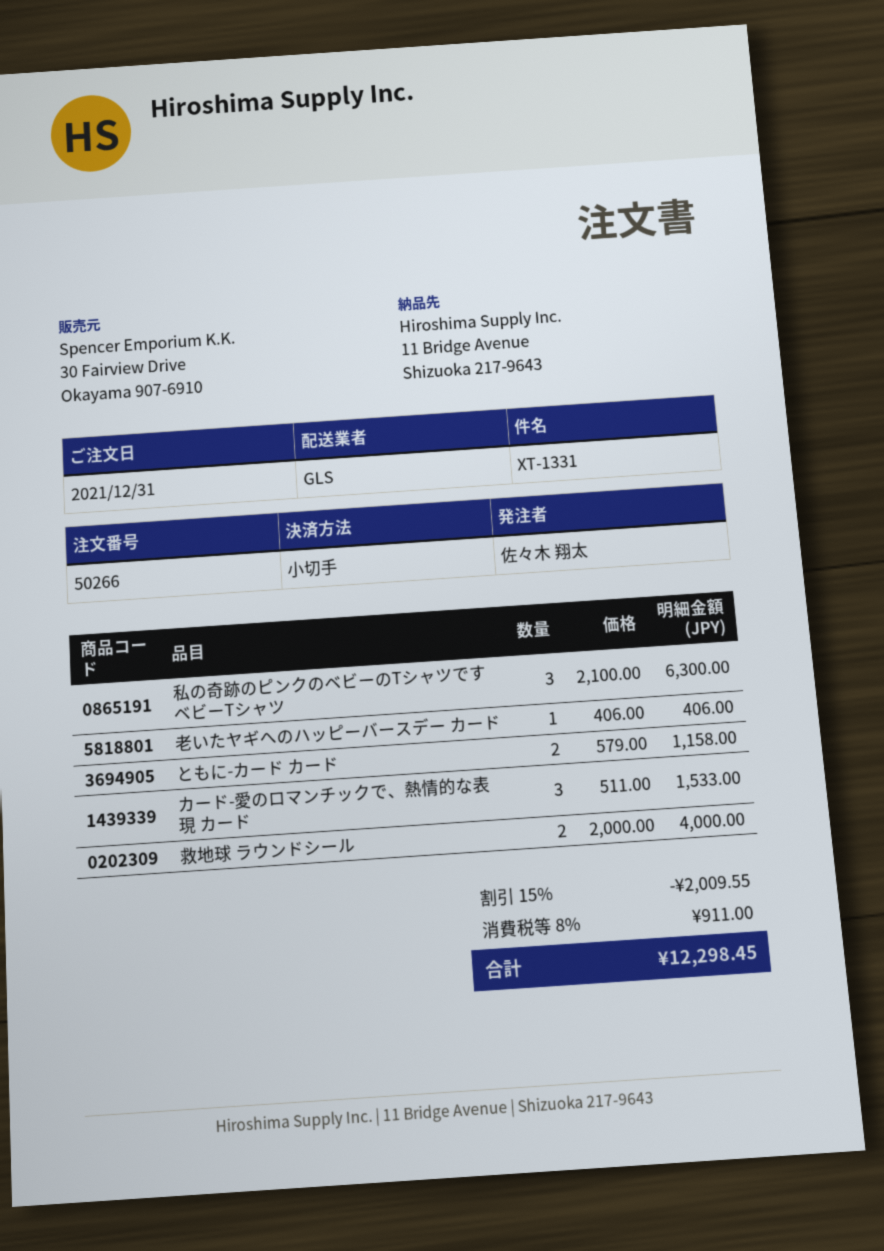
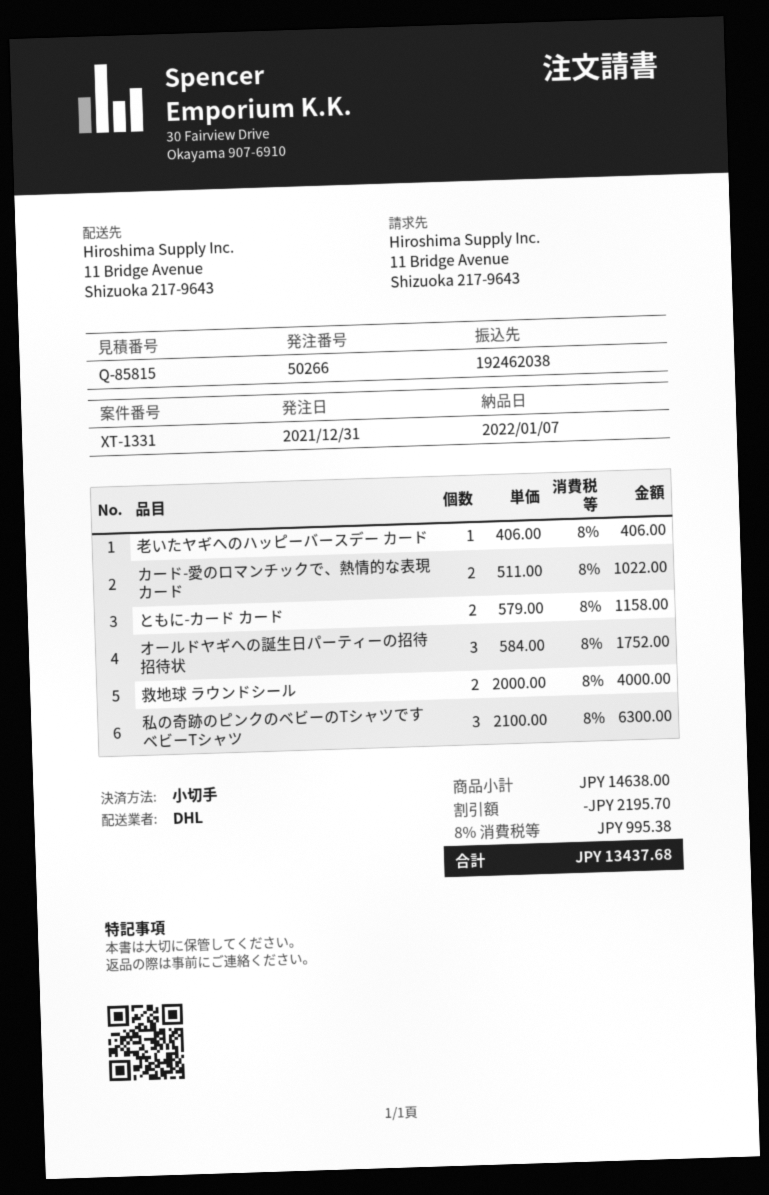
shipping method: GLS -> DHL
カード-愛のロマンチックで、熱情的な表現 カード: 3 x 511.00 = 1533.00 -> 2 x 511.00 = 1022.00
オールドヤギへの誕生日パーティーの招待 招待状: none -> 3 x 584.00 = 1752.00
discount: 2009.55 -> 2195.70
tax: 8% = 911.00 -> 8% = 995.38
total: 12298.45 -> 13437.68

